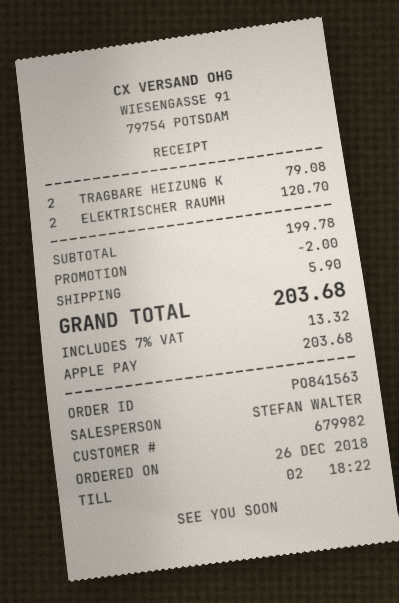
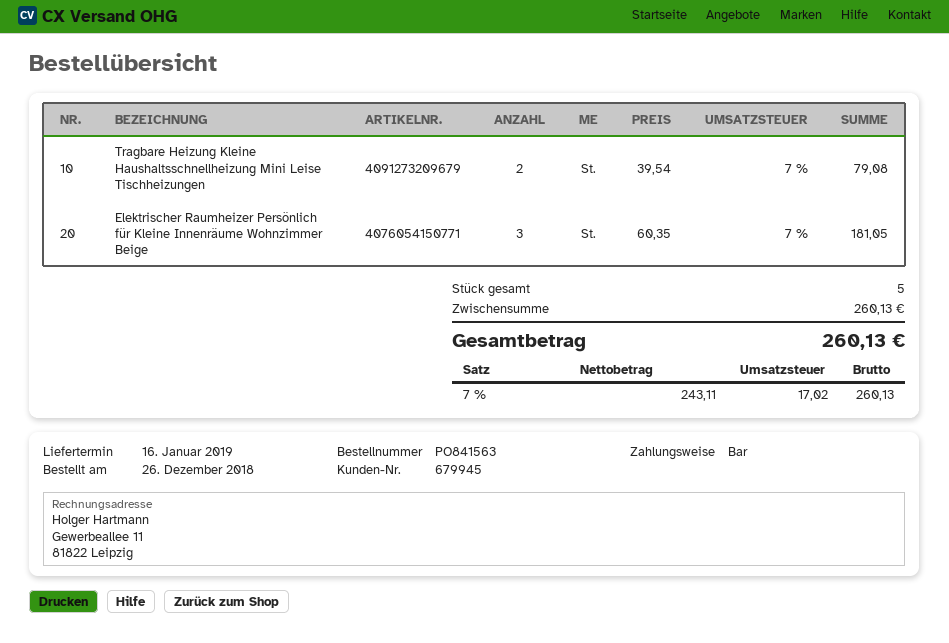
customer number: 679982 -> 679945
payment method: Apple Pay -> cash
ELEKTRISCHER RAUMH: 2 for 120.70 -> 3 for 181.05
subtotal: 199.78 -> 260.13
discount: 2.00 -> none
shipping: 5.90 -> none
tax: 7% = 13.32 -> 7% = 17.02
total: 203.68 -> 260.13

